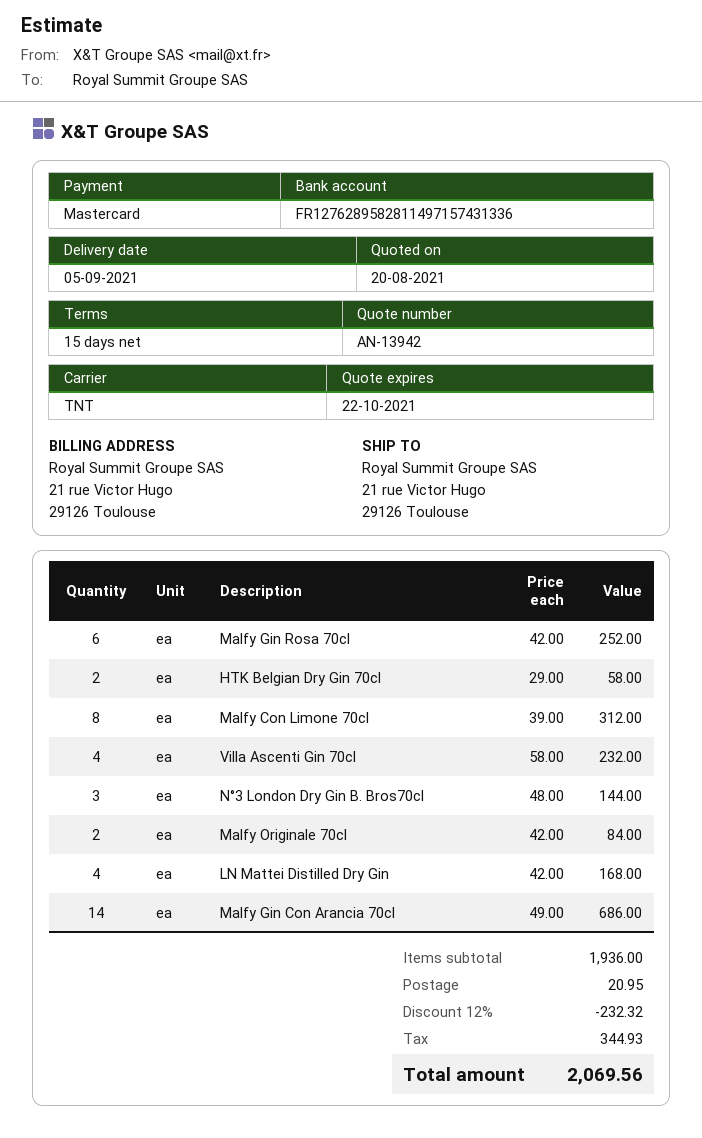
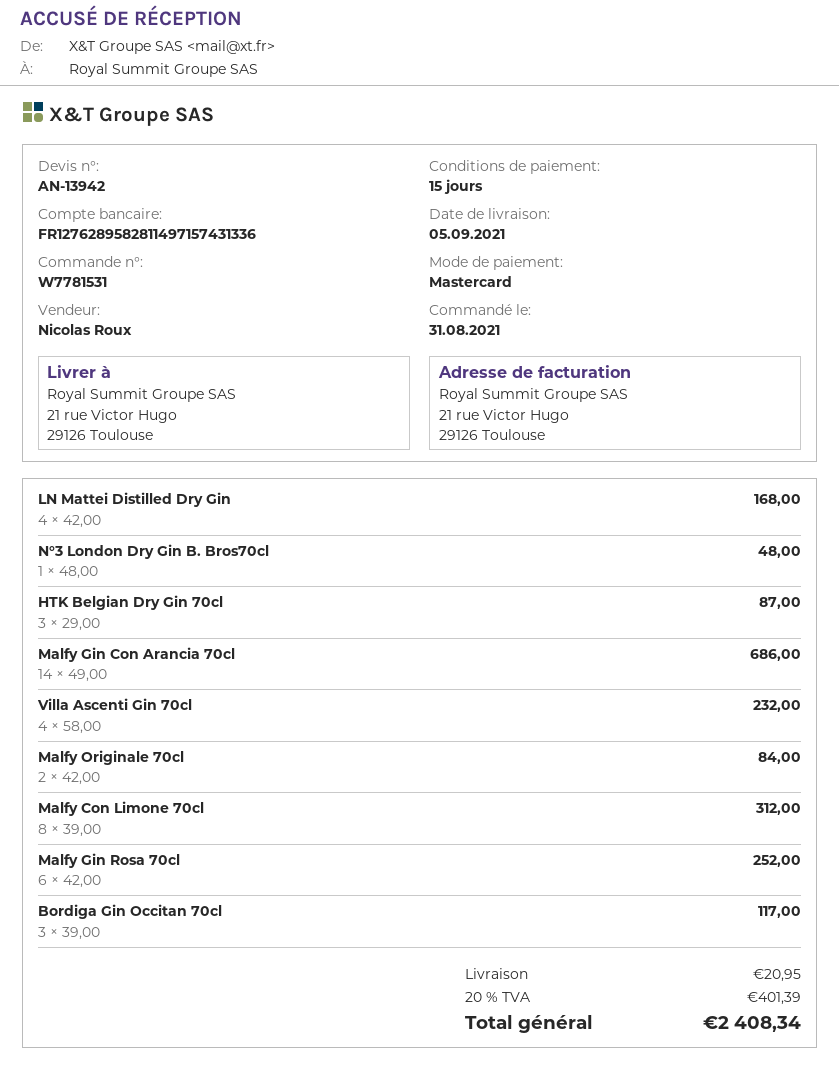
HTK Belgian Dry Gin 70cl: 2 x 29.00 = 58.00 -> 3 x 29.00 = 87.00
N°3 London Dry Gin B. Bros70cl: 3 x 48.00 = 144.00 -> 1 x 48.00 = 48.00
Bordiga Gin Occitan 70cl: none -> 3 x 39.00 = 117.00
discount: 12% = 232.32 -> none
tax: 344.93 -> 401.39
total: 2069.56 -> 2408.34

